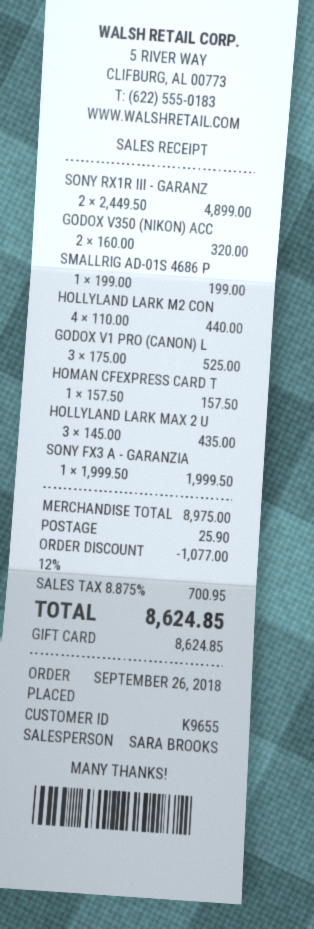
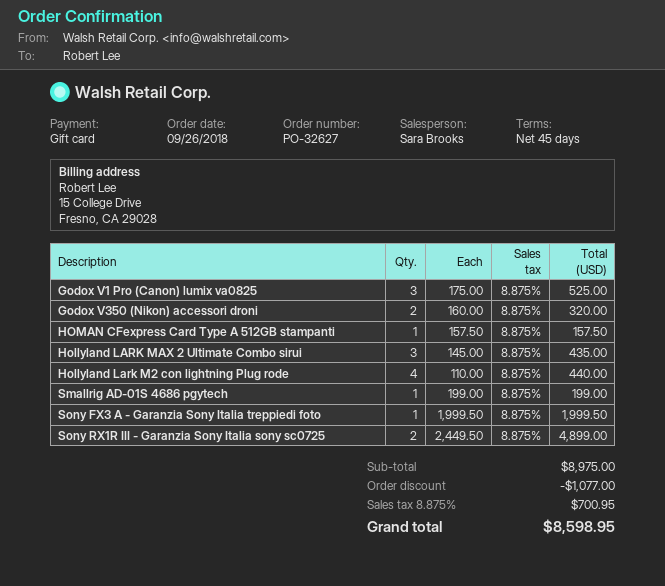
shipping: 25.90 -> none
total: 8624.85 -> 8598.95

